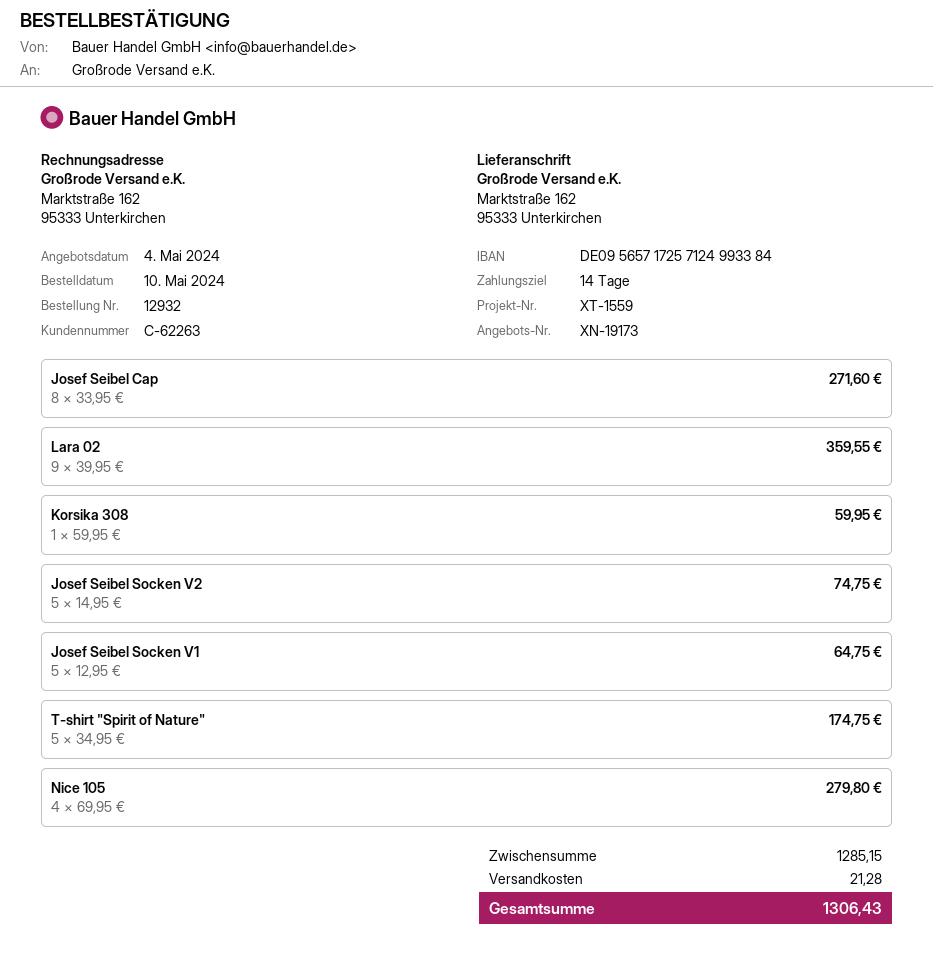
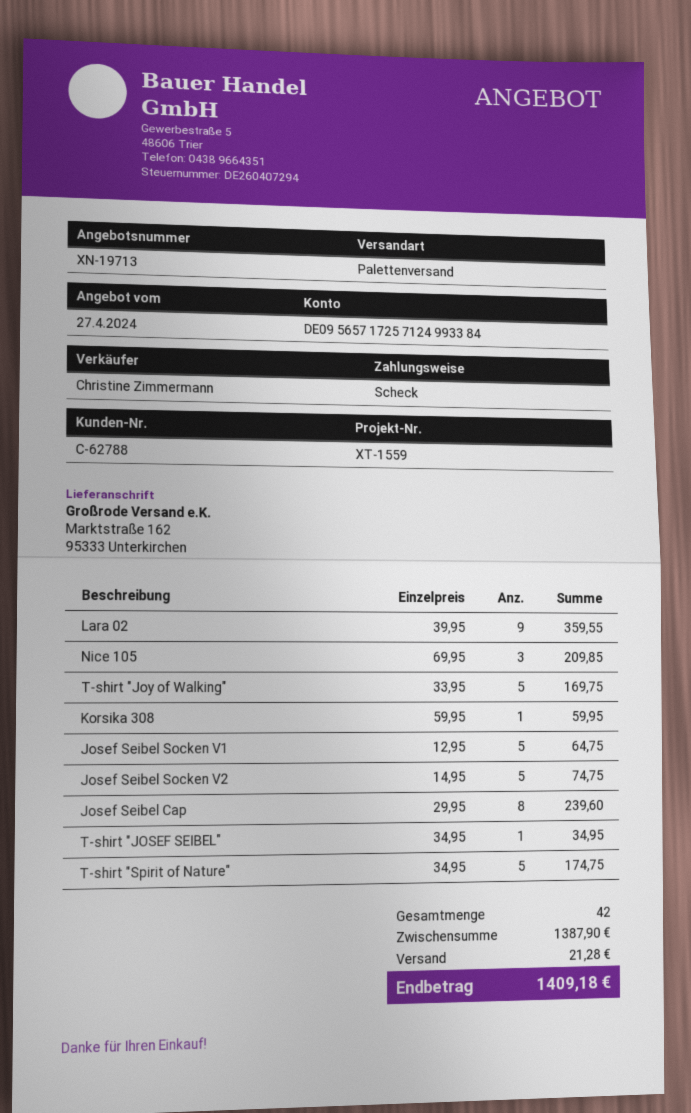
quote number: XN-19173 -> XN-19713
quote date: 2024-05-04 -> 2024-04-27
customer number: C-62263 -> C-62788
Josef Seibel Cap: 8 x 33.95 = 271.60 -> 8 x 29.95 = 239.60
Nice 105: 4 x 69.95 = 279.80 -> 3 x 69.95 = 209.85
T-shirt "Joy of Walking": none -> 5 x 33.95 = 169.75
T-shirt "JOSEF SEIBEL": none -> 1 x 34.95 = 34.95
subtotal: 1285.15 -> 1387.90
total: 1306.43 -> 1409.18

